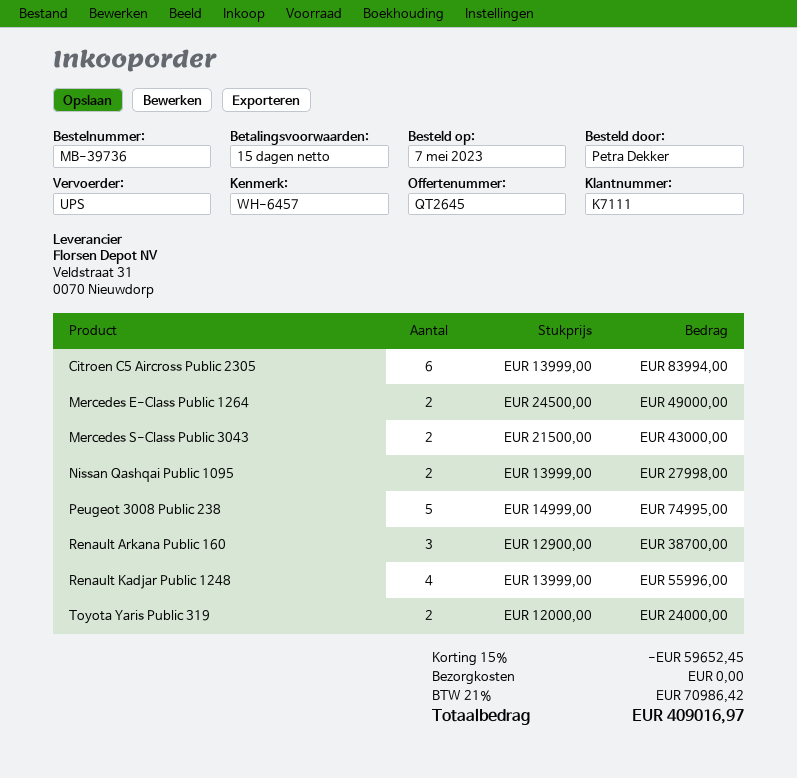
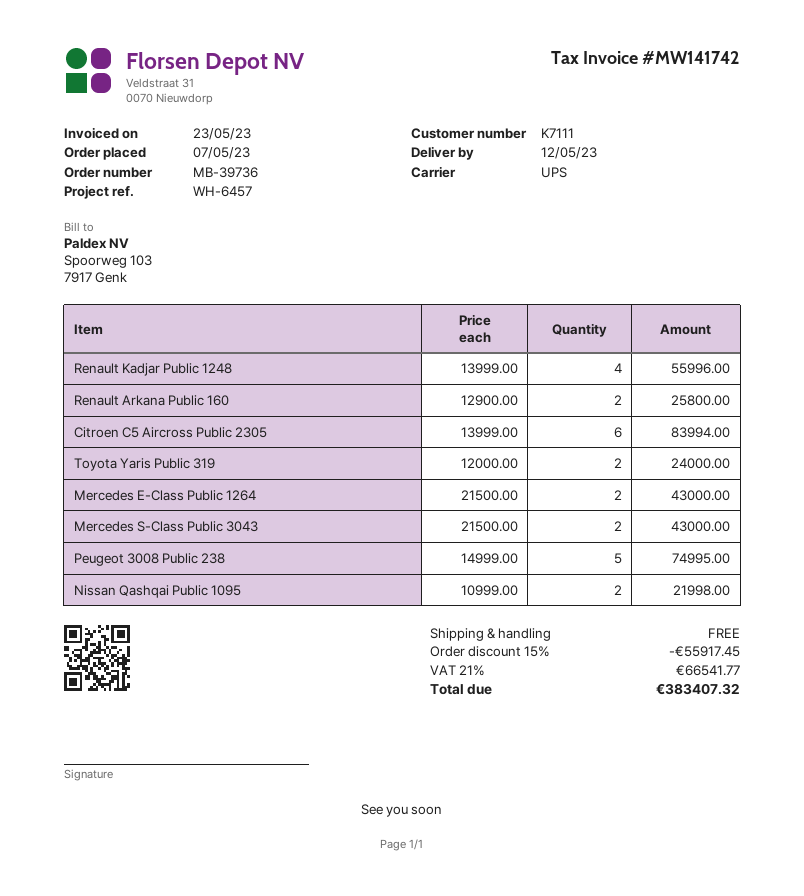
Mercedes E-Class Public 1264: 2 x 24500.00 = 49000.00 -> 2 x 21500.00 = 43000.00
Nissan Qashqai Public 1095: 2 x 13999.00 = 27998.00 -> 2 x 10999.00 = 21998.00
Renault Arkana Public 160: 3 x 12900.00 = 38700.00 -> 2 x 12900.00 = 25800.00
discount: 15% = 59652.45 -> 15% = 55917.45
tax: 21% = 70986.42 -> 21% = 66541.77
total: 409016.97 -> 383407.32

